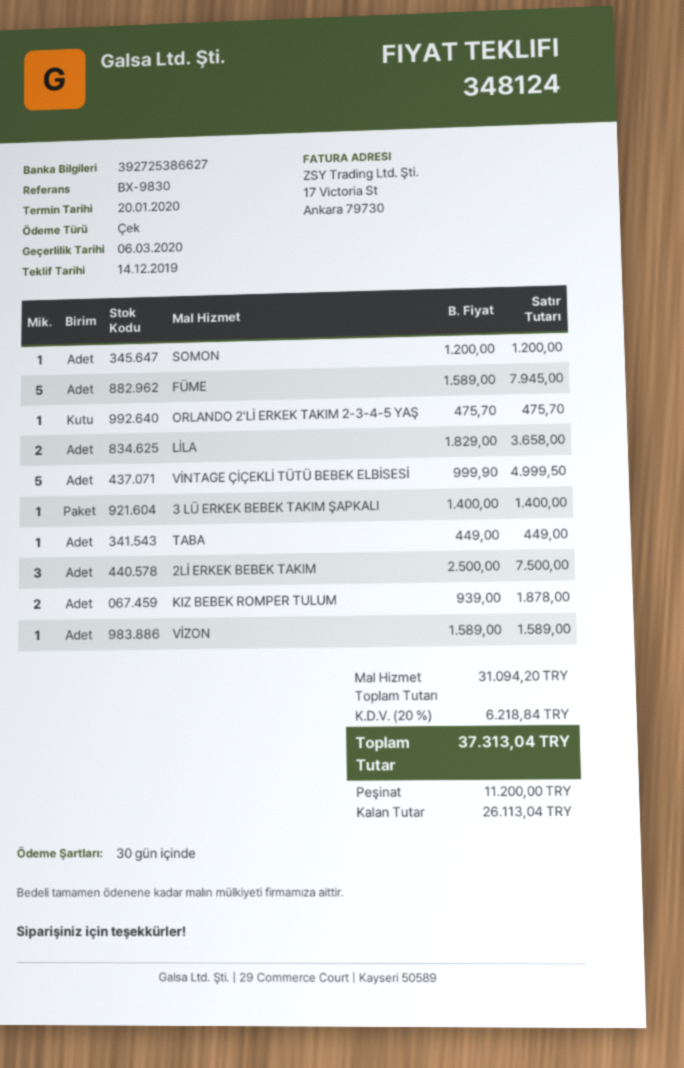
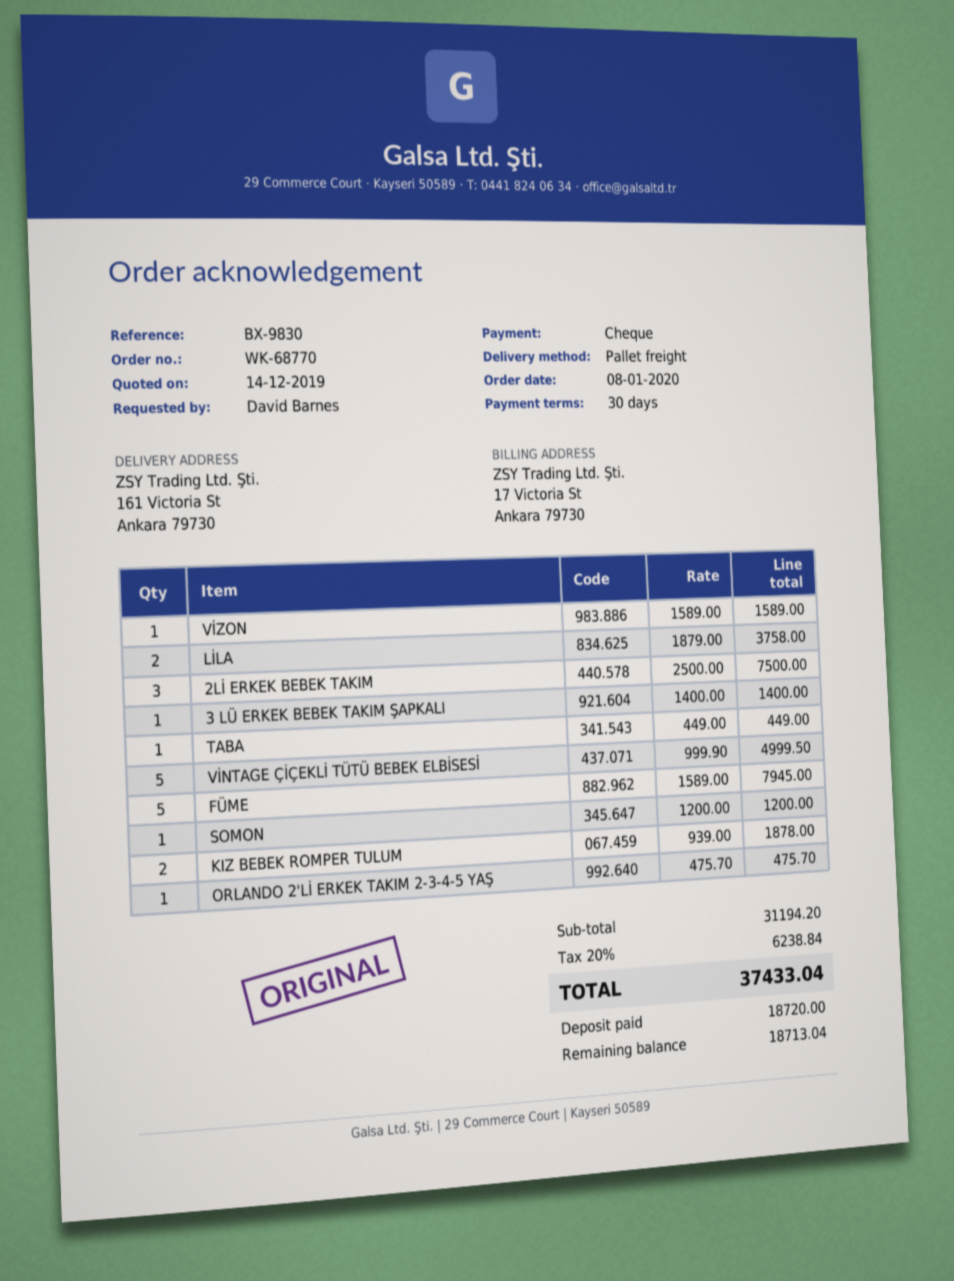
LİLA: 2 x 1829.00 = 3658.00 -> 2 x 1879.00 = 3758.00
subtotal: 31094.20 -> 31194.20
tax: 20% = 6218.84 -> 20% = 6238.84
total: 37313.04 -> 37433.04
deposit: 11200.00 -> 18720.00
balance: 26113.04 -> 18713.04

